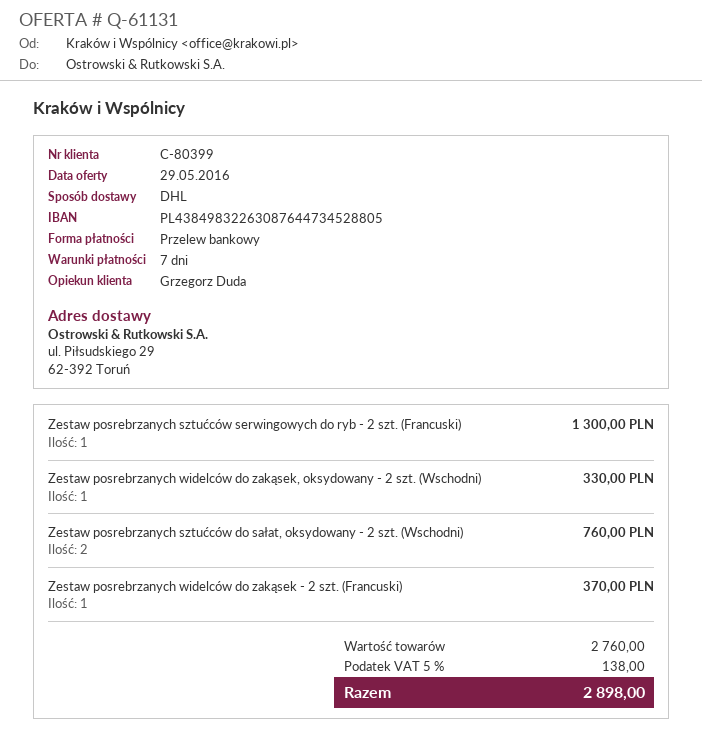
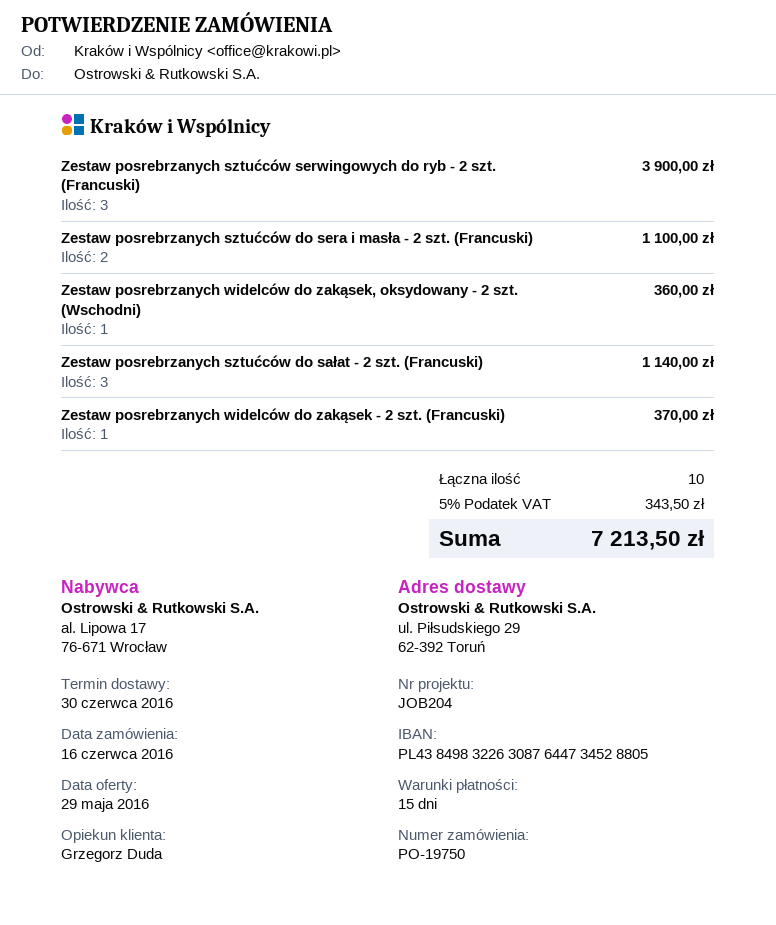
payment terms: 7 days -> 15 days
Zestaw posrebrzanych sztućców serwingowych do ryb - 2 szt. (Francuski): 1 for 1300.00 -> 3 for 3900.00
Zestaw posrebrzanych widelców do zakąsek, oksydowany - 2 szt. (Wschodni): 1 for 330.00 -> 1 for 360.00
Zestaw posrebrzanych sztućców do sałat, oksydowany - 2 szt. (Wschodni): 2 for 760.00 -> none
Zestaw posrebrzanych sztućców do sera i masła - 2 szt. (Francuski): none -> 2 for 1100.00
Zestaw posrebrzanych sztućców do sałat - 2 szt. (Francuski): none -> 3 for 1140.00
tax: 5% = 138.00 -> 5% = 343.50
total: 2898.00 -> 7213.50

